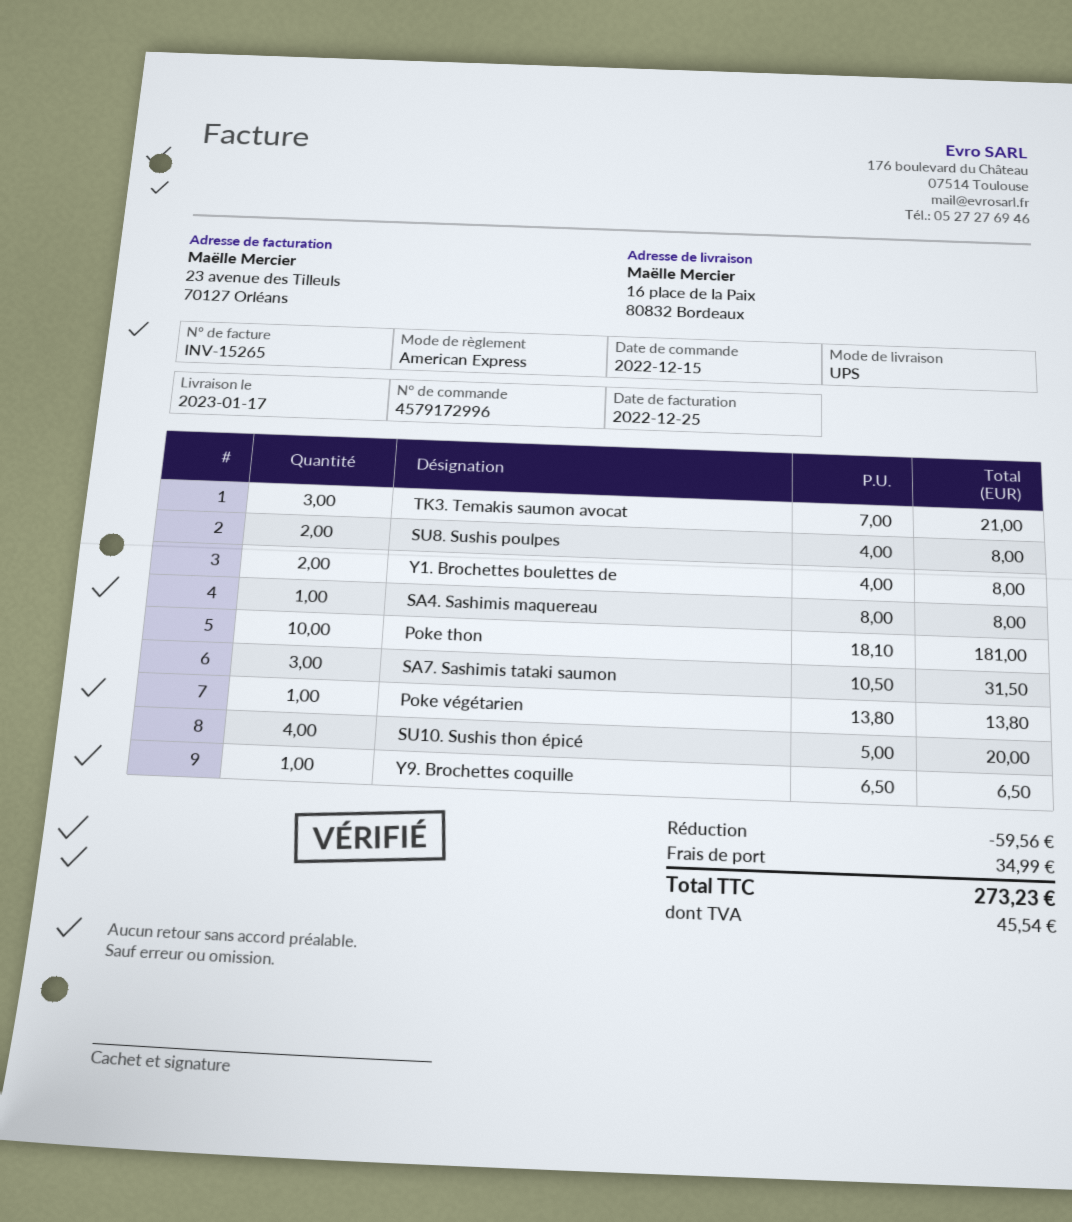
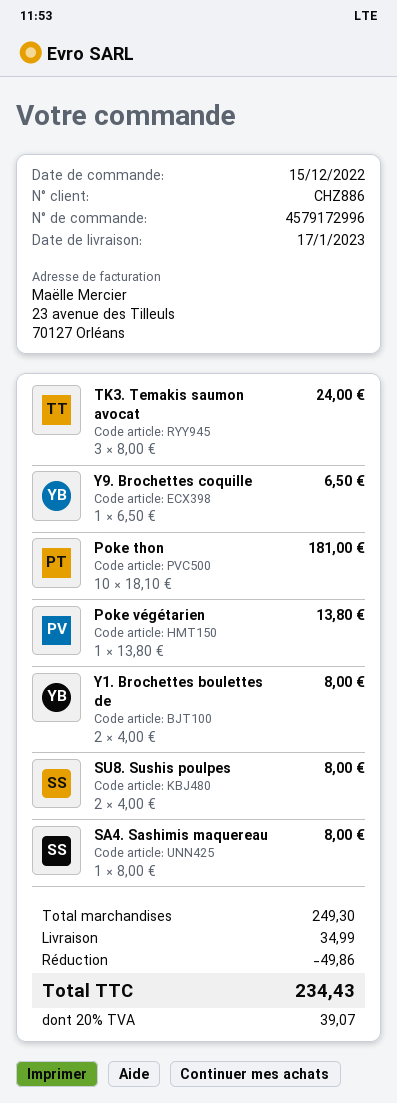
TK3. Temakis saumon avocat: 3 x 7.00 = 21.00 -> 3 x 8.00 = 24.00
SA7. Sashimis tataki saumon: 3 x 10.50 = 31.50 -> none
SU10. Sushis thon épicé: 4 x 5.00 = 20.00 -> none
discount: 59.56 -> 49.86
tax: 45.54 -> 39.07
total: 273.23 -> 234.43

